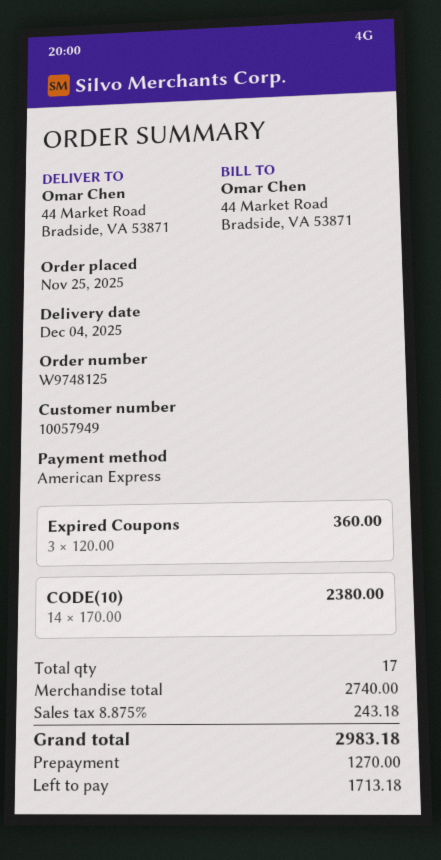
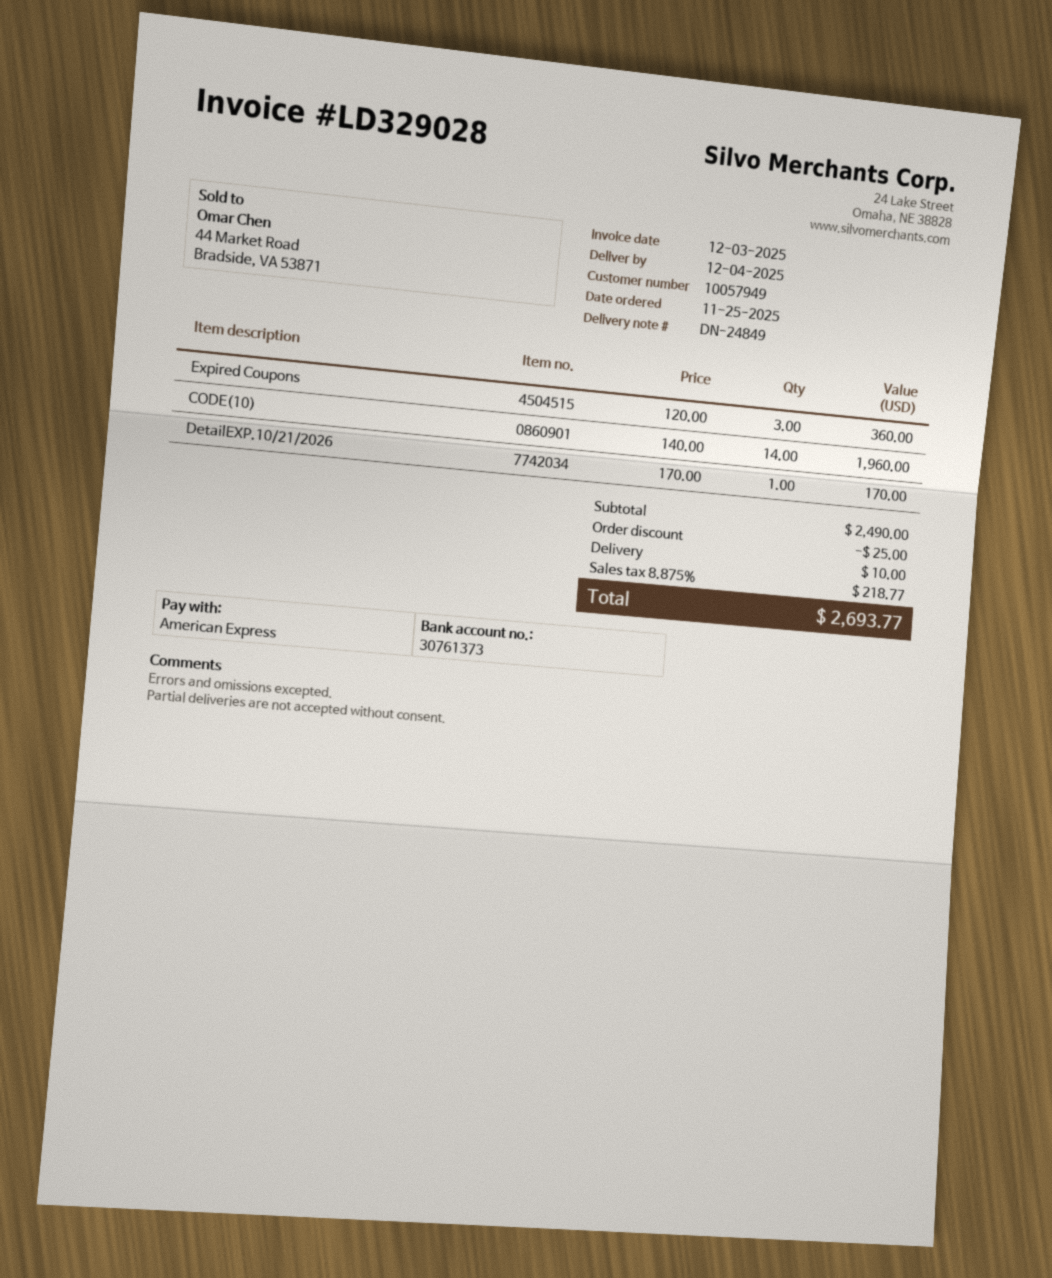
CODE(10): 14 x 170.00 = 2380.00 -> 14 x 140.00 = 1960.00
DetailEXP.10/21/2026: none -> 1 x 170.00 = 170.00
subtotal: 2740.00 -> 2490.00
discount: none -> 25.00
shipping: none -> 10.00
tax: 8.875% = 243.18 -> 8.875% = 218.77
total: 2983.18 -> 2693.77

